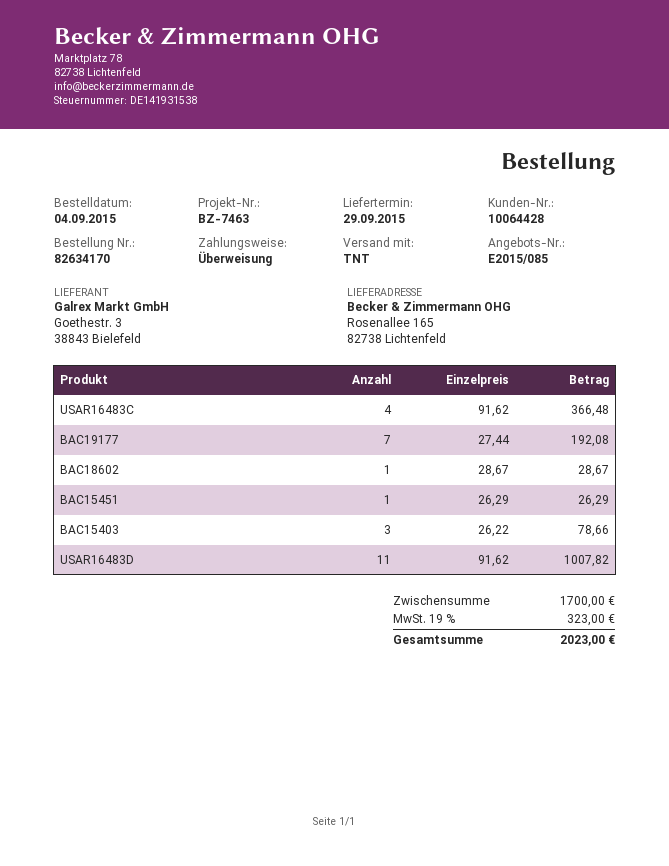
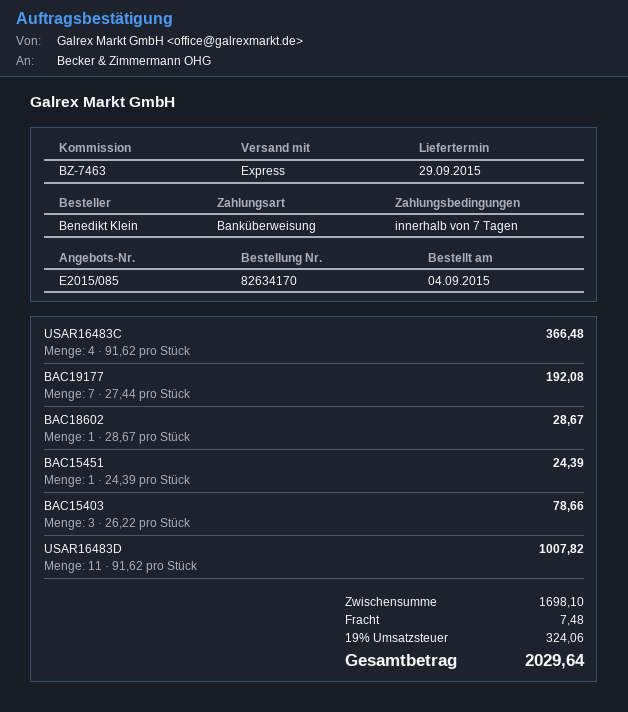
shipping method: TNT -> express
BAC15451: 1 x 26.29 = 26.29 -> 1 x 24.39 = 24.39
subtotal: 1700.00 -> 1698.10
shipping: none -> 7.48
tax: 19% = 323.00 -> 19% = 324.06
total: 2023.00 -> 2029.64

